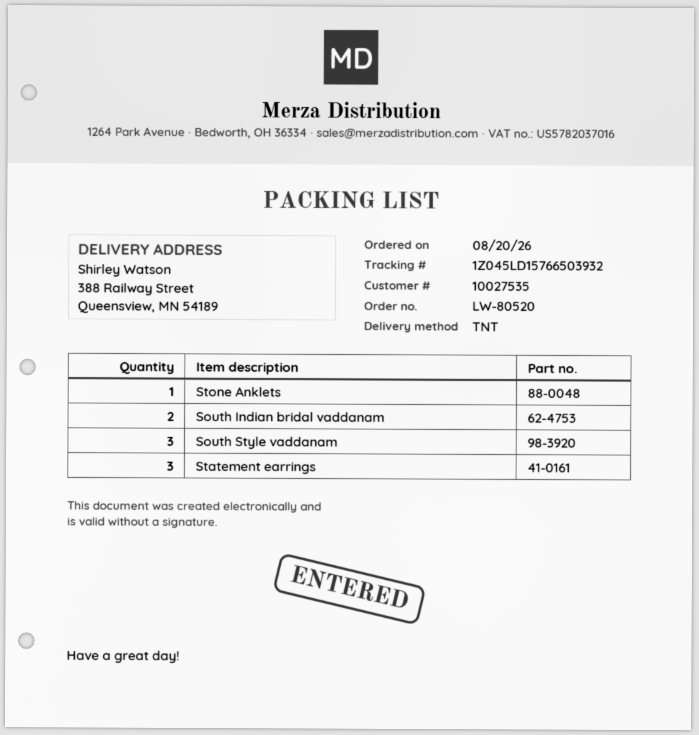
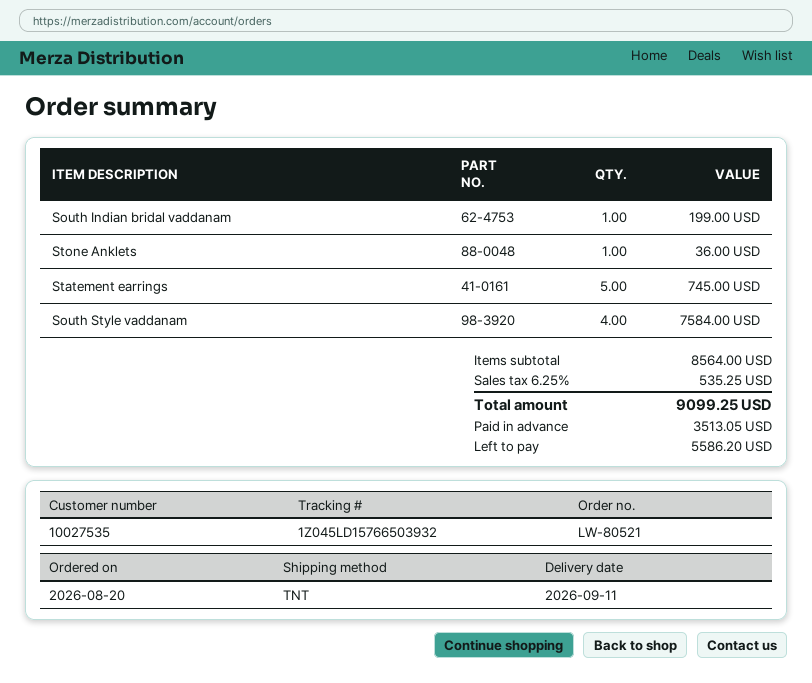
order number: LW-80520 -> LW-80521
South Indian bridal vaddanam: 2 -> 1
South Style vaddanam: 3 -> 4
Statement earrings: 3 -> 5

